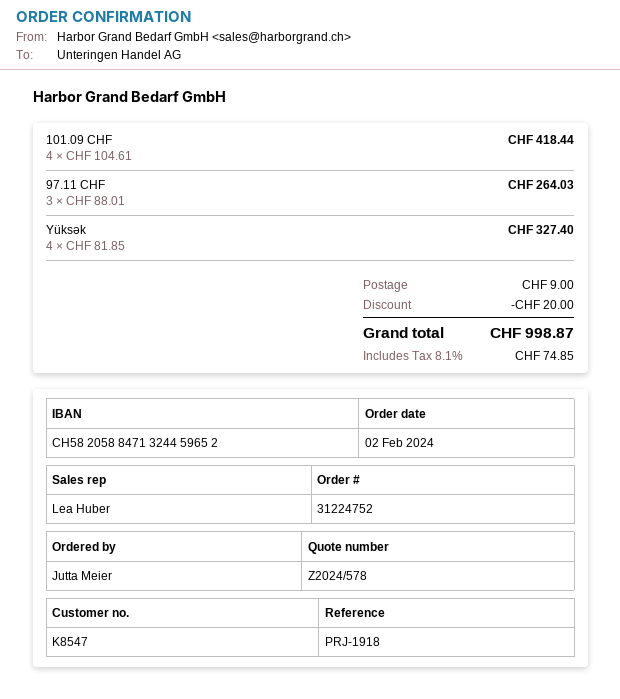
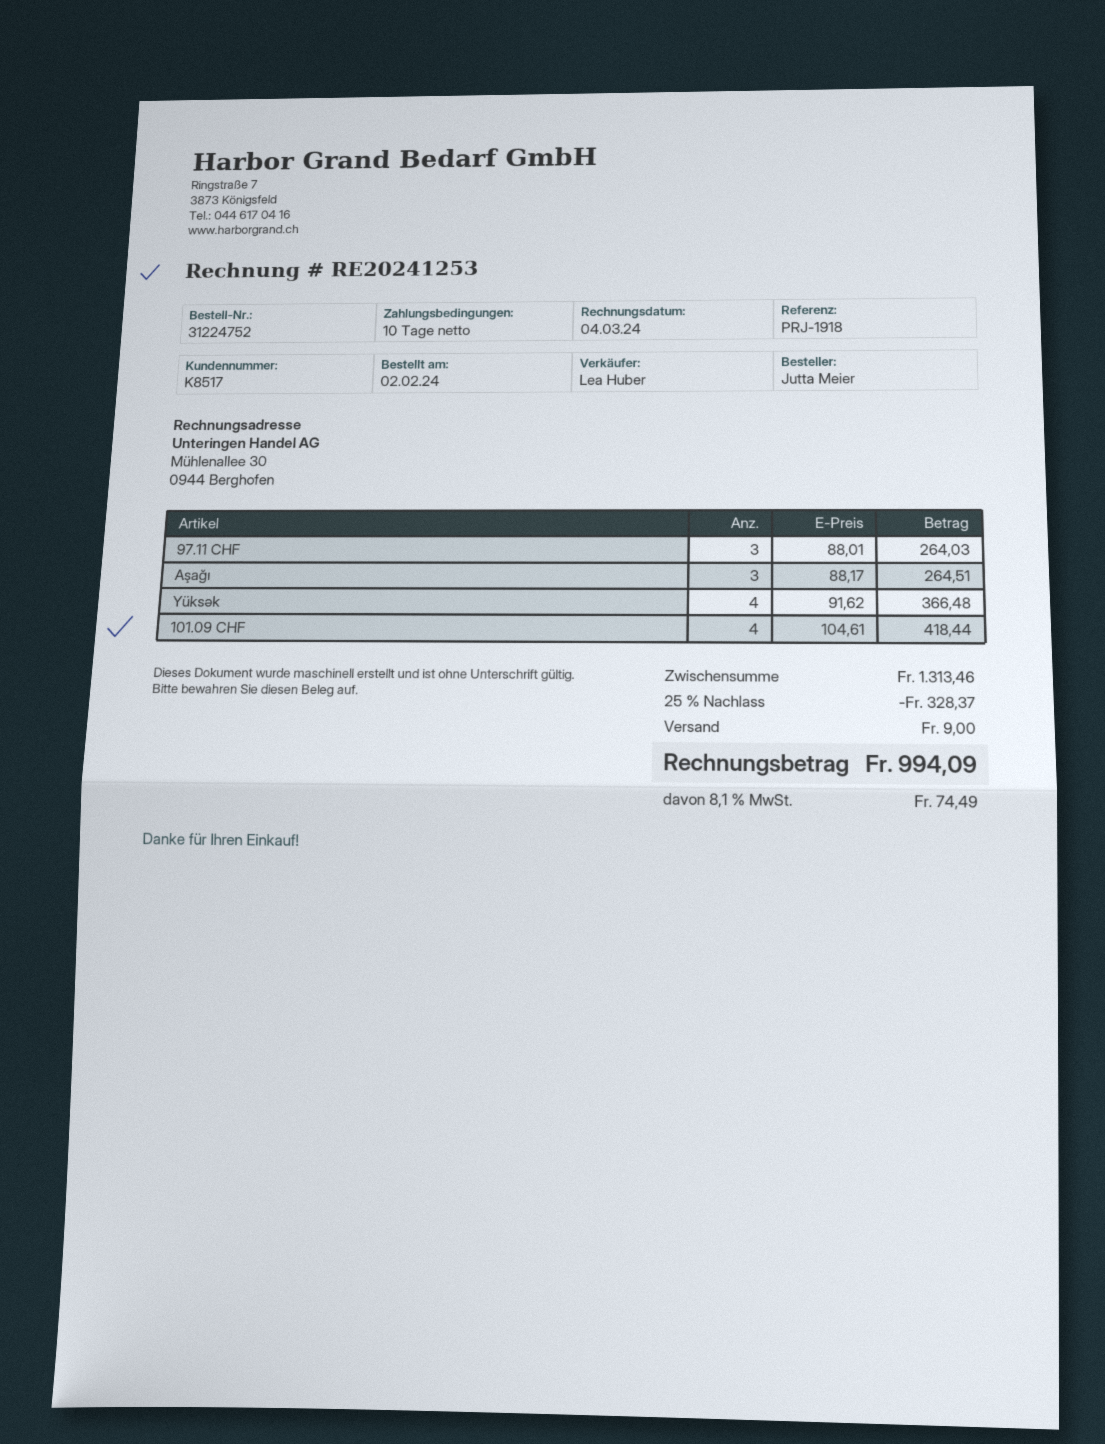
customer number: K8547 -> K8517
Yüksək: 4 x 81.85 = 327.40 -> 4 x 91.62 = 366.48
Aşağı: none -> 3 x 88.17 = 264.51
discount: 20.00 -> 328.37
tax: 8.1% = 74.85 -> 8.1% = 74.49
total: 998.87 -> 994.09

